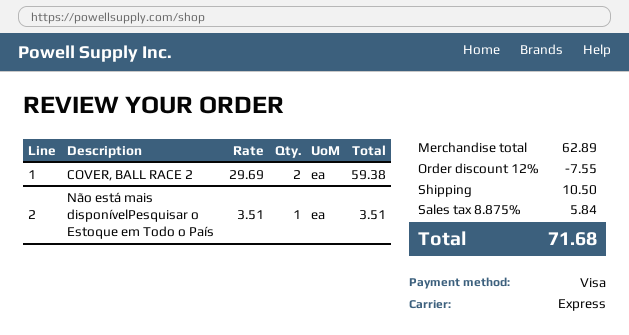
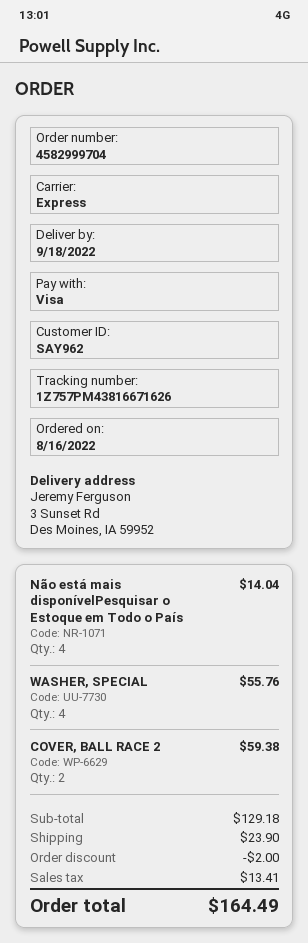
Não está mais disponívelPesquisar o Estoque em Todo o País: 1 for 3.51 -> 4 for 14.04
WASHER, SPECIAL: none -> 4 for 55.76
subtotal: 62.89 -> 129.18
discount: 7.55 -> 2.00
shipping: 10.50 -> 23.90
tax: 5.84 -> 13.41
total: 71.68 -> 164.49

